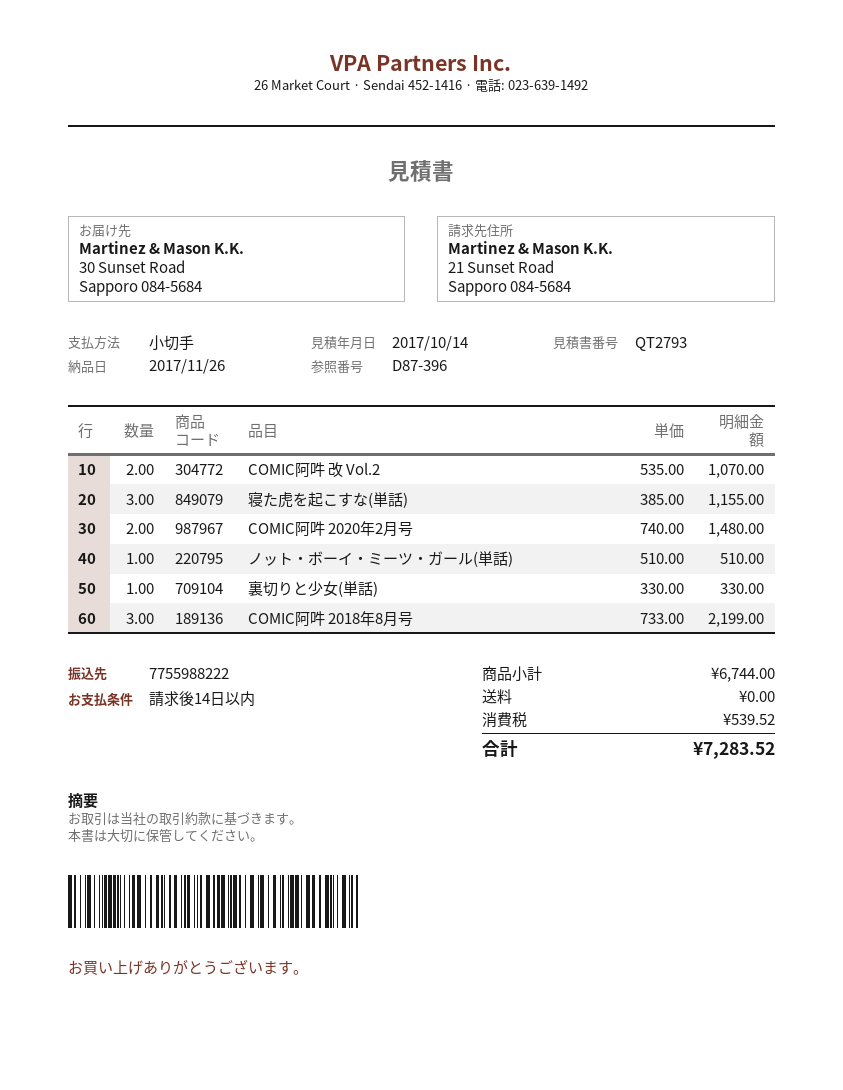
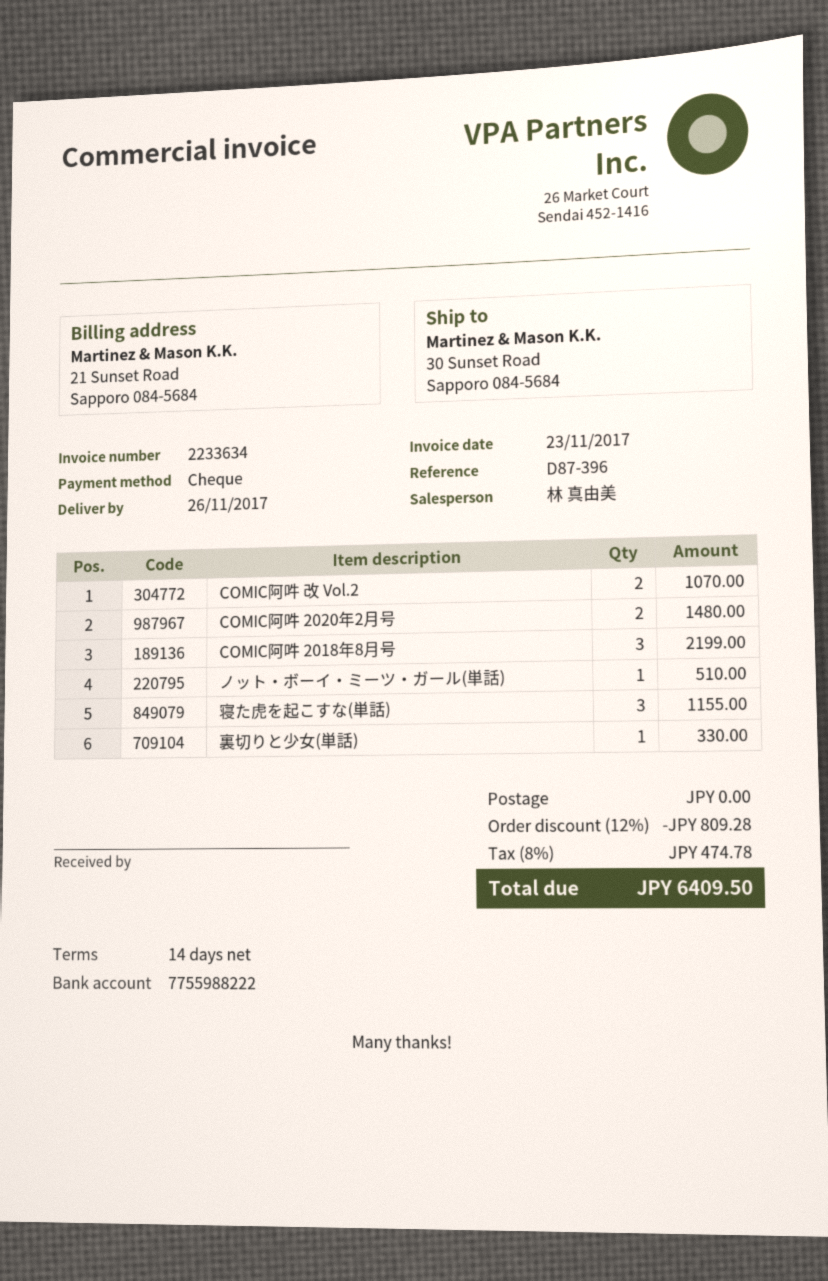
discount: none -> 12% = 809.28
tax: 539.52 -> 474.78
total: 7283.52 -> 6409.50

